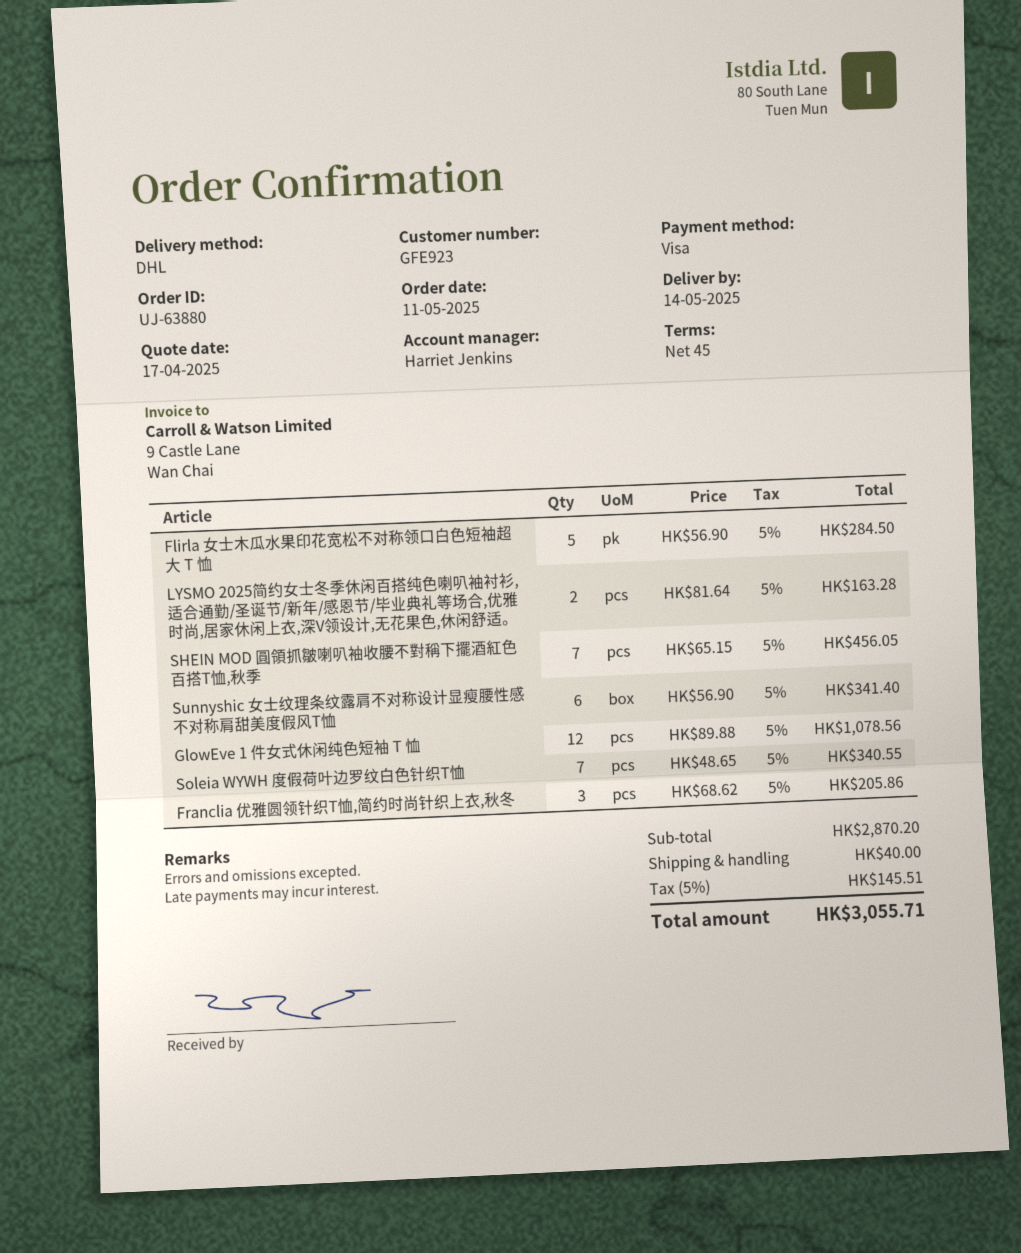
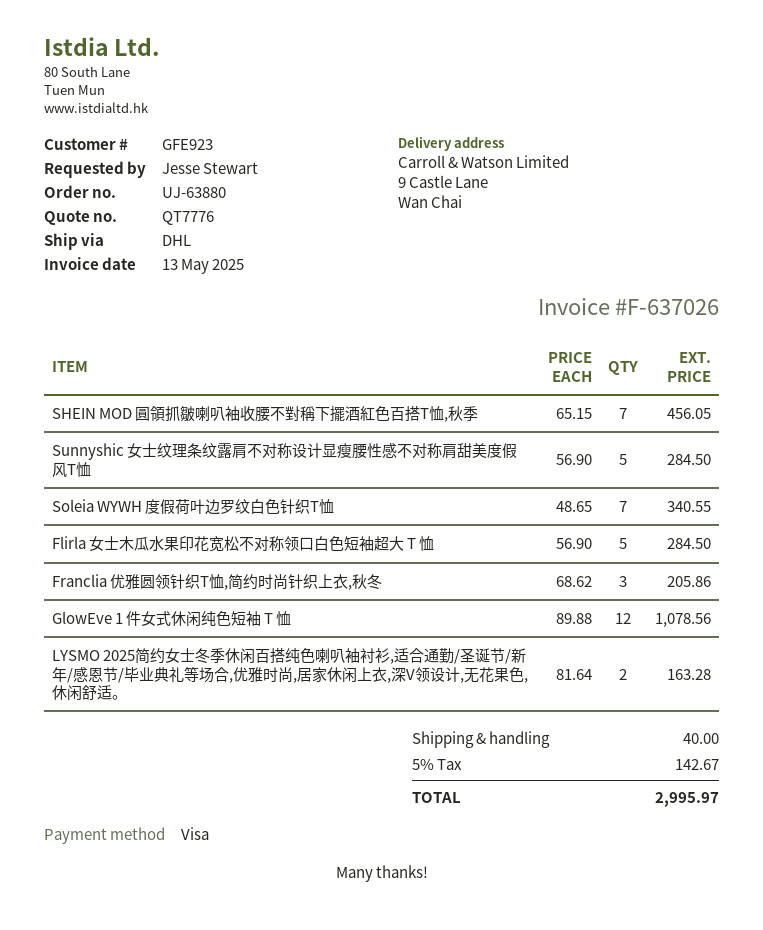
Sunnyshic 女士纹理条纹露肩不对称设计显瘦腰性感不对称肩甜美度假风T恤: 6 x 56.90 = 341.40 -> 5 x 56.90 = 284.50
tax: 5% = 145.51 -> 5% = 142.67
total: 3055.71 -> 2995.97

